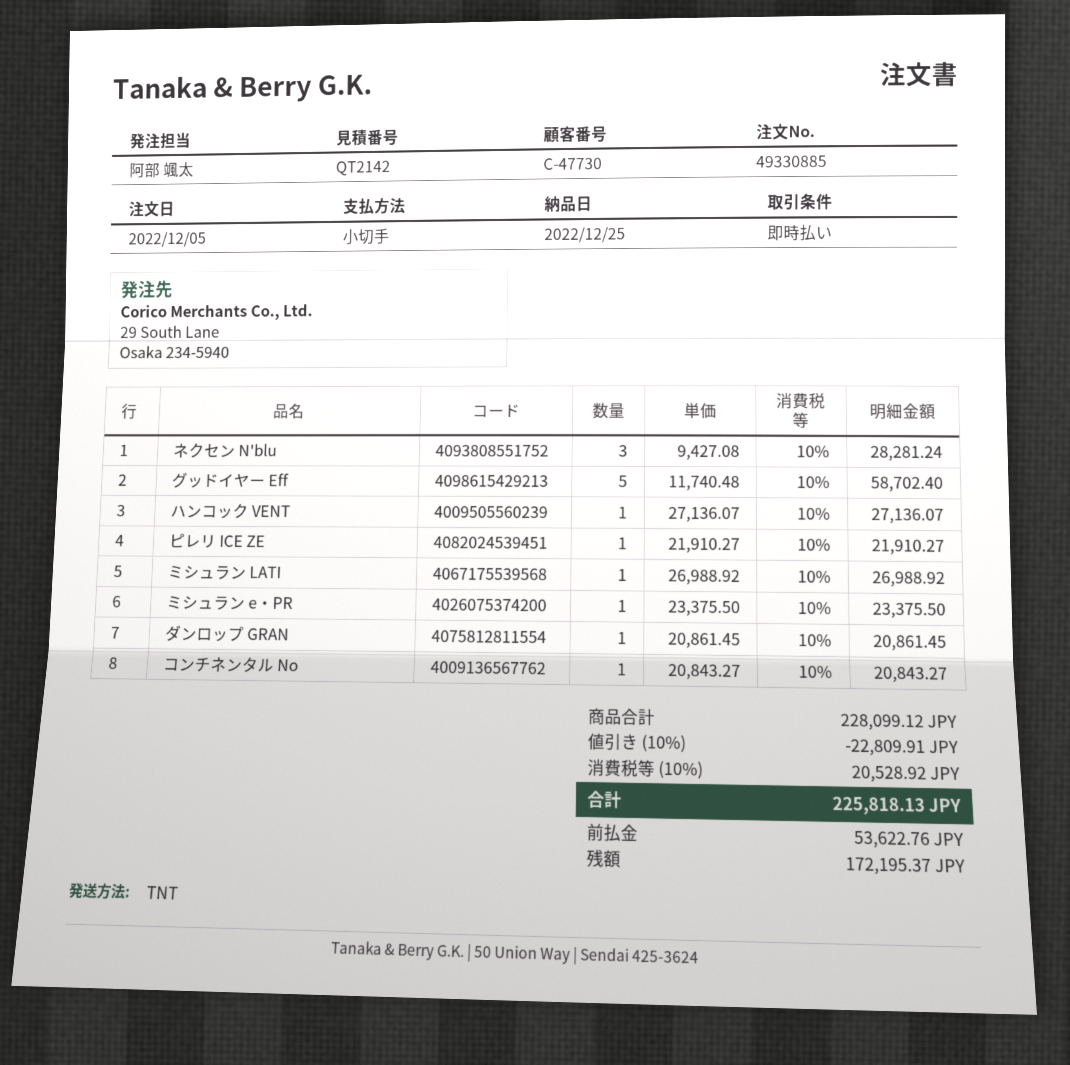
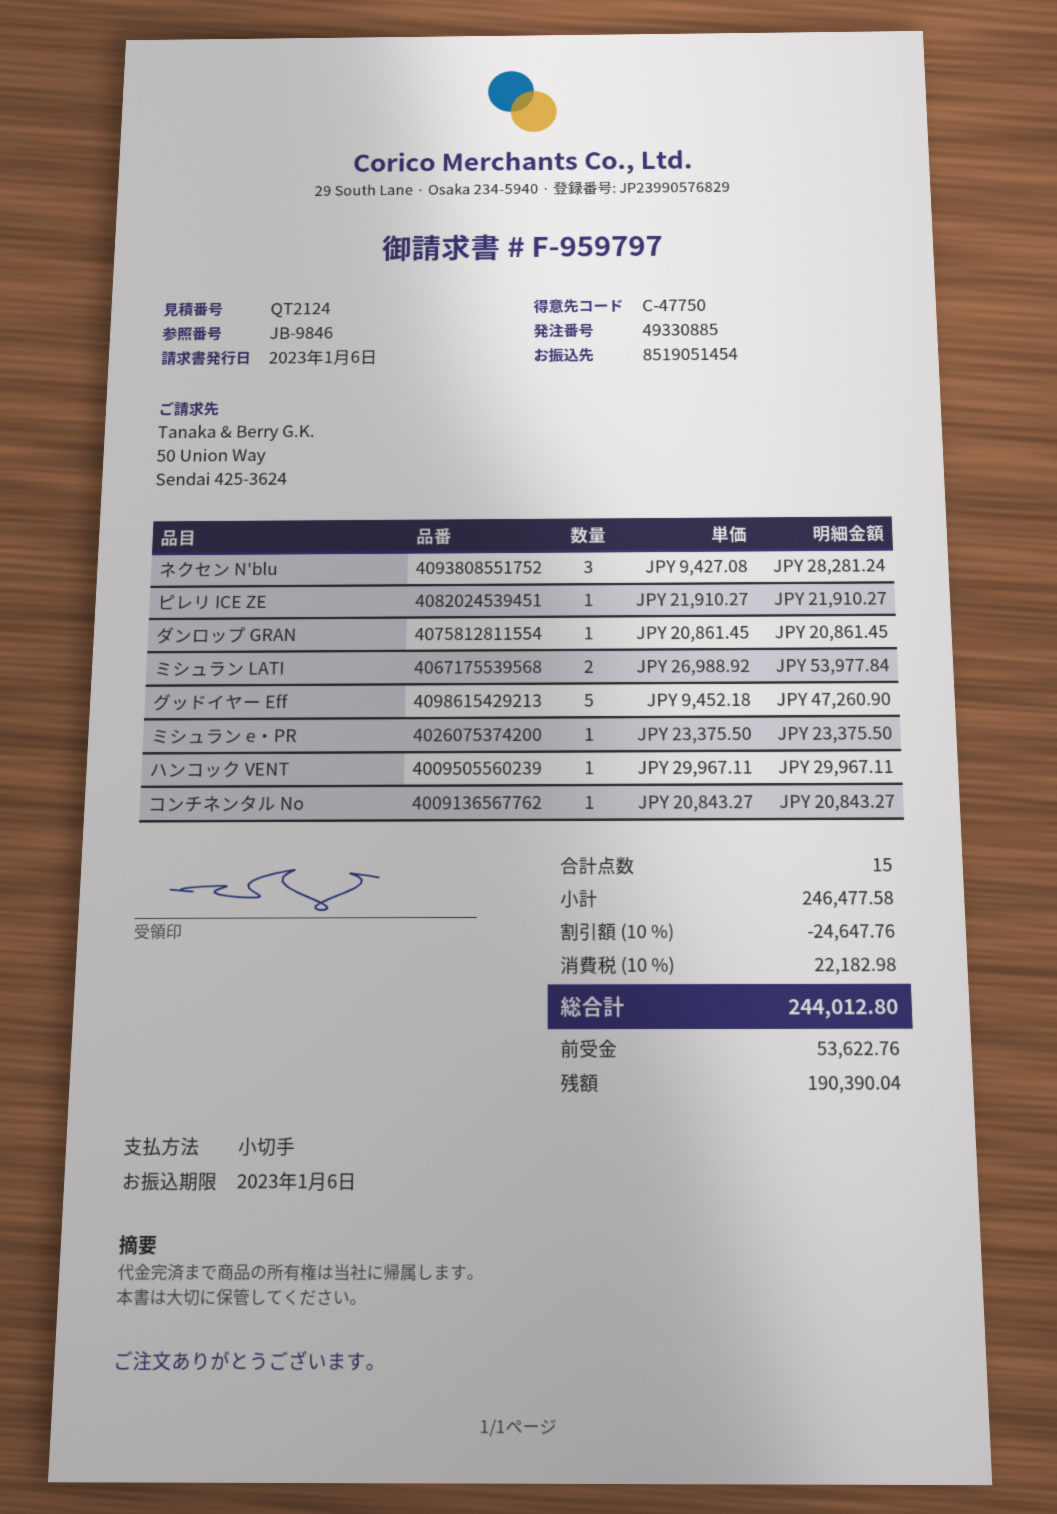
quote number: QT2142 -> QT2124
customer number: C-47730 -> C-47750
グッドイヤー Eff: 5 x 11740.48 = 58702.40 -> 5 x 9452.18 = 47260.90
ハンコック VENT: 1 x 27136.07 = 27136.07 -> 1 x 29967.11 = 29967.11
ミシュラン LATI: 1 x 26988.92 = 26988.92 -> 2 x 26988.92 = 53977.84
subtotal: 228099.12 -> 246477.58
discount: 10% = 22809.91 -> 10% = 24647.76
tax: 10% = 20528.92 -> 10% = 22182.98
total: 225818.13 -> 244012.80
balance: 172195.37 -> 190390.04

